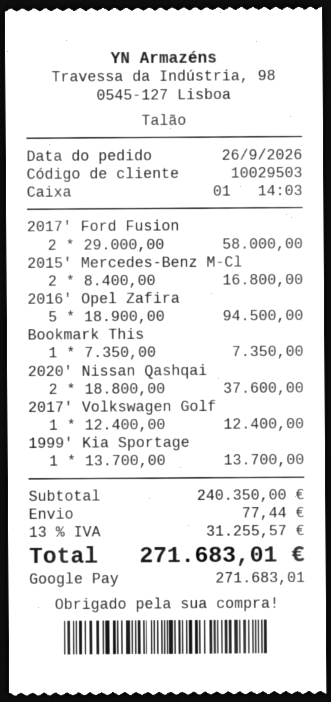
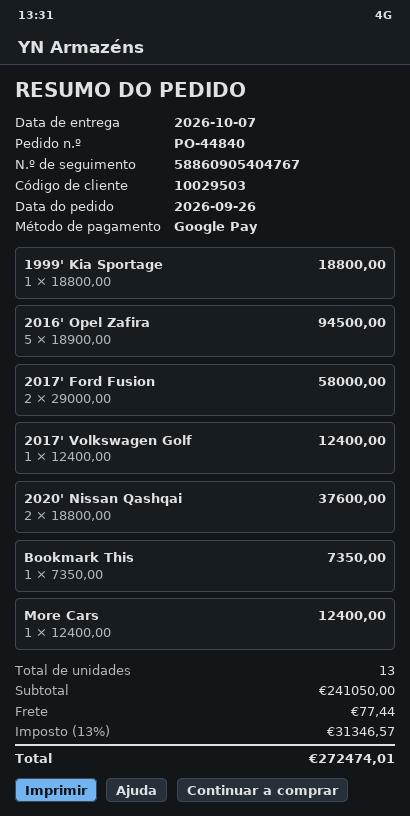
2015' Mercedes-Benz M-Cl: 2 x 8400.00 = 16800.00 -> none
1999' Kia Sportage: 1 x 13700.00 = 13700.00 -> 1 x 18800.00 = 18800.00
More Cars: none -> 1 x 12400.00 = 12400.00
subtotal: 240350.00 -> 241050.00
tax: 13% = 31255.57 -> 13% = 31346.57
total: 271683.01 -> 272474.01

